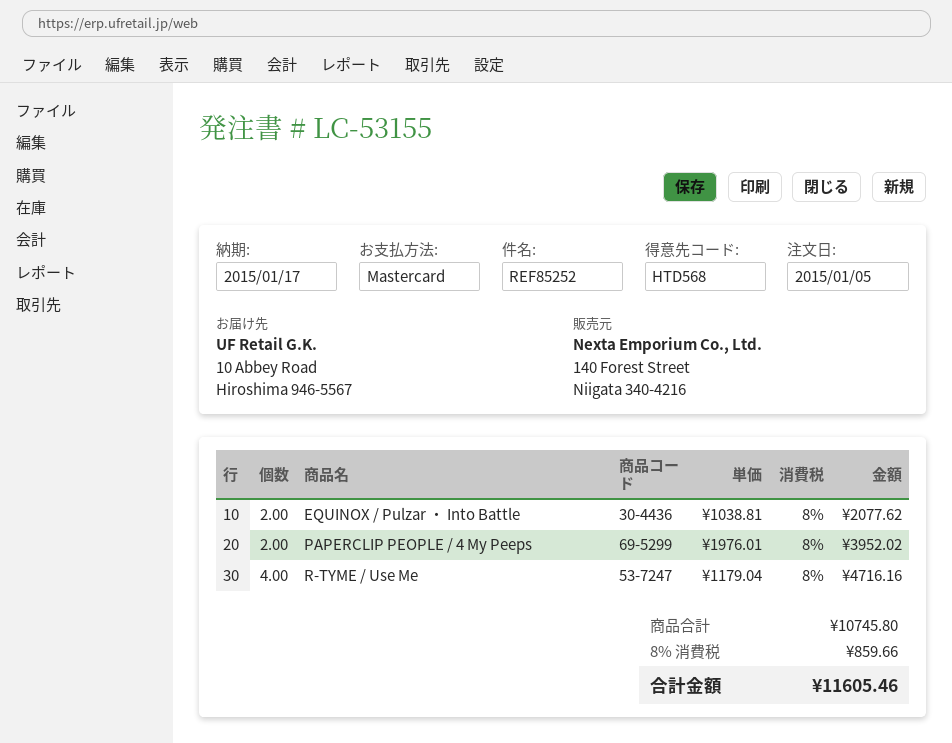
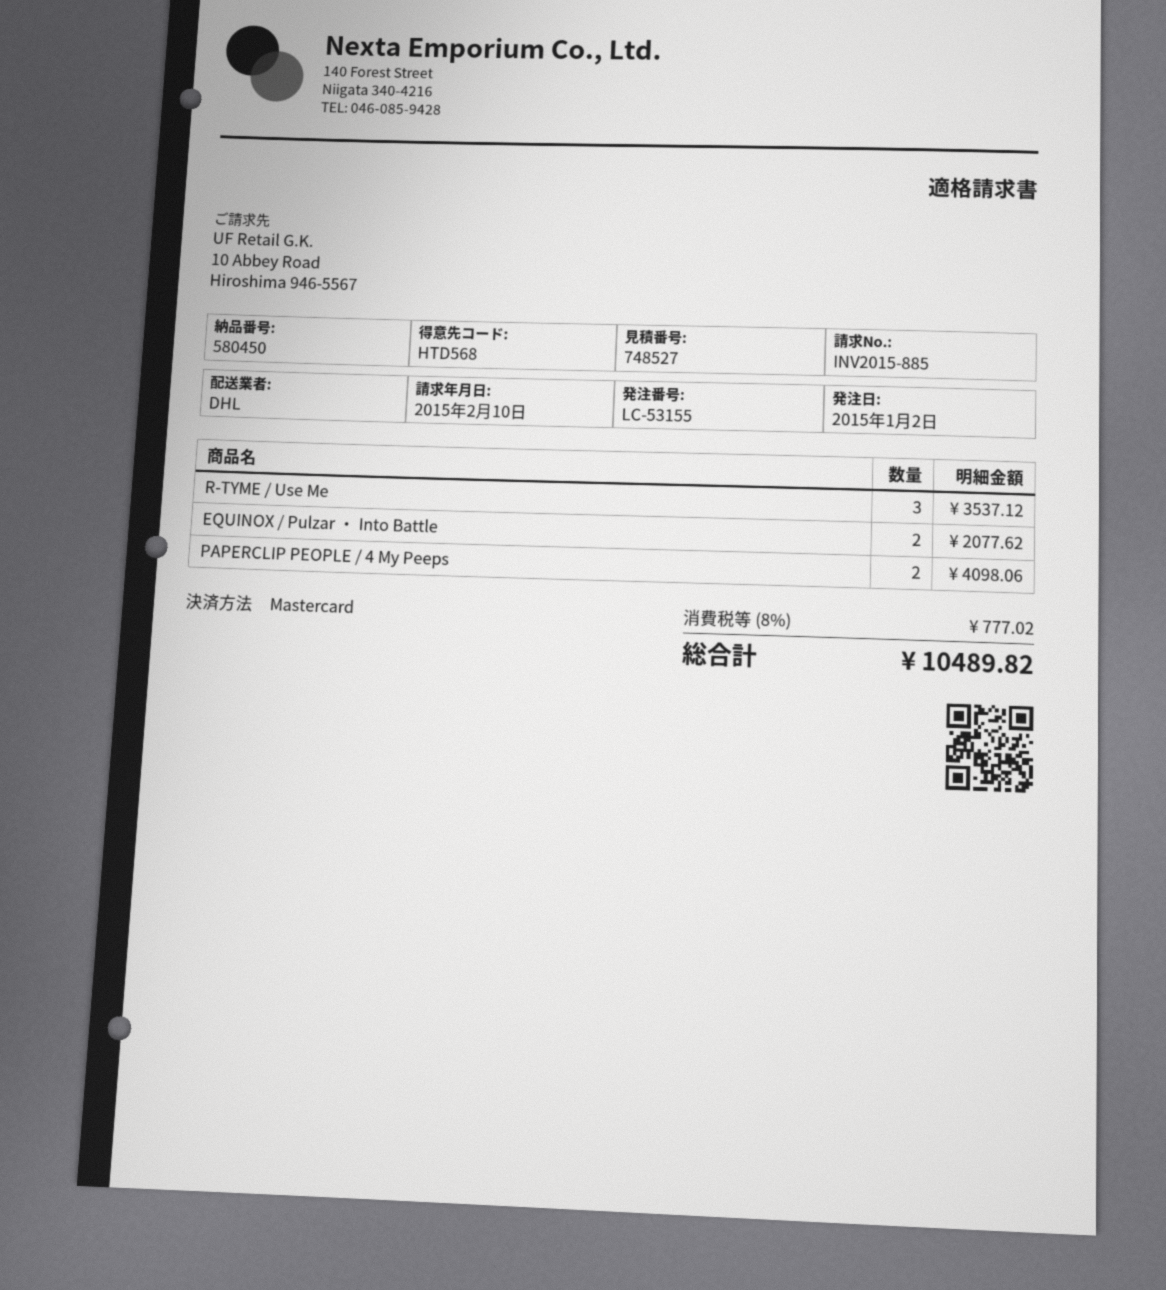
order date: 2015-01-05 -> 2015-01-02
PAPERCLIP PEOPLE / 4 My Peeps: 2 for 3952.02 -> 2 for 4098.06
R-TYME / Use Me: 4 for 4716.16 -> 3 for 3537.12
tax: 8% = 859.66 -> 8% = 777.02
total: 11605.46 -> 10489.82

